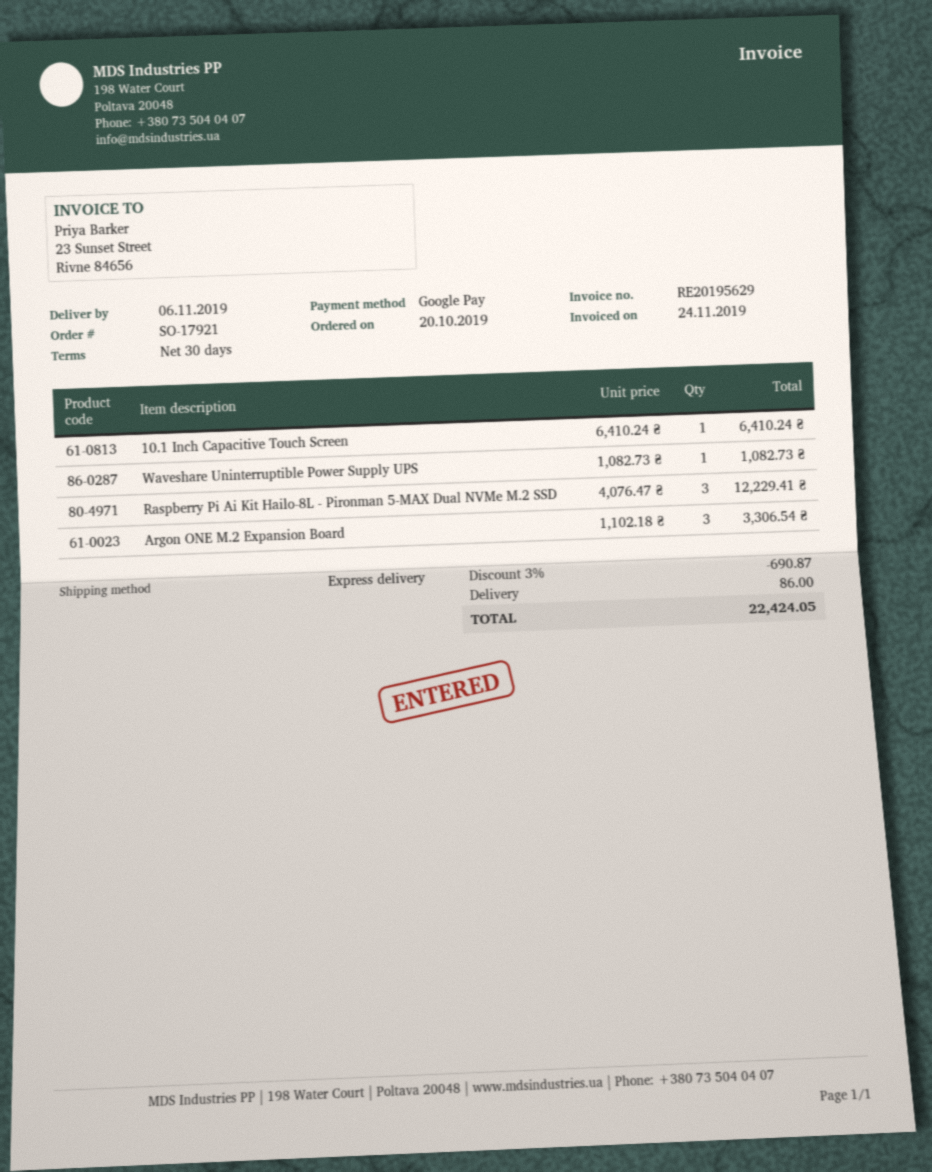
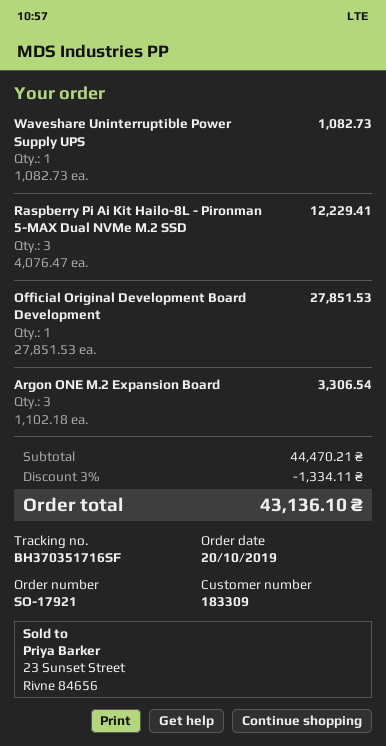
10.1 Inch Capacitive Touch Screen: 1 x 6410.24 = 6410.24 -> none
Official Original Development Board Development: none -> 1 x 27851.53 = 27851.53
discount: 3% = 690.87 -> 3% = 1334.11
shipping: 86.00 -> none
total: 22424.05 -> 43136.10

